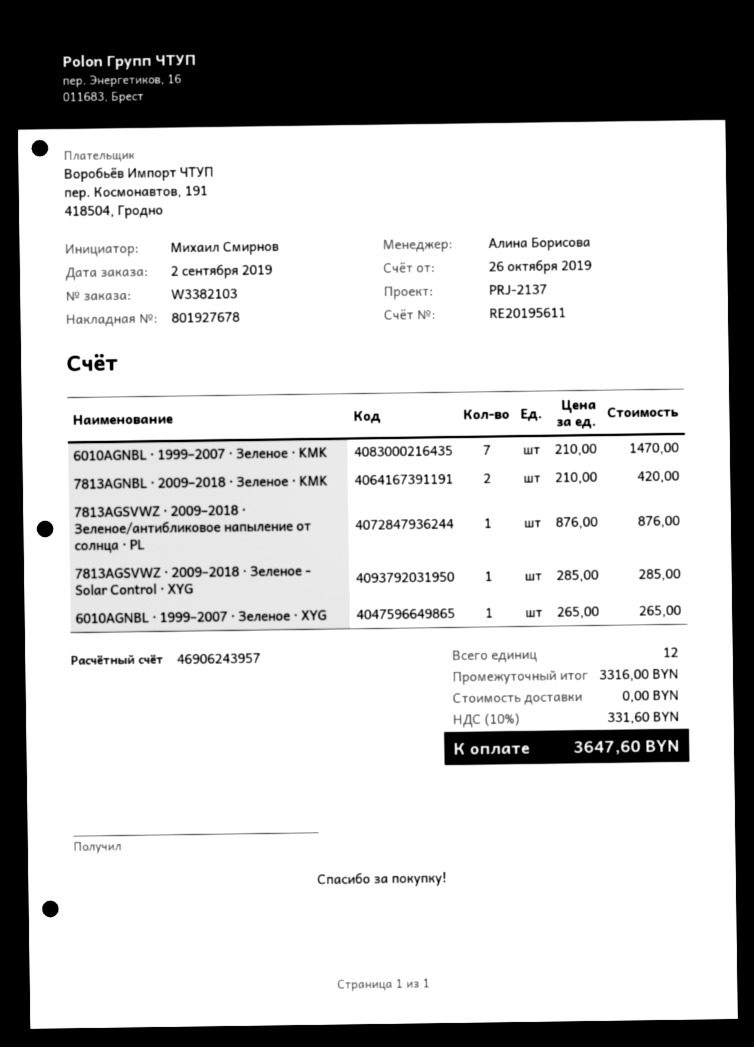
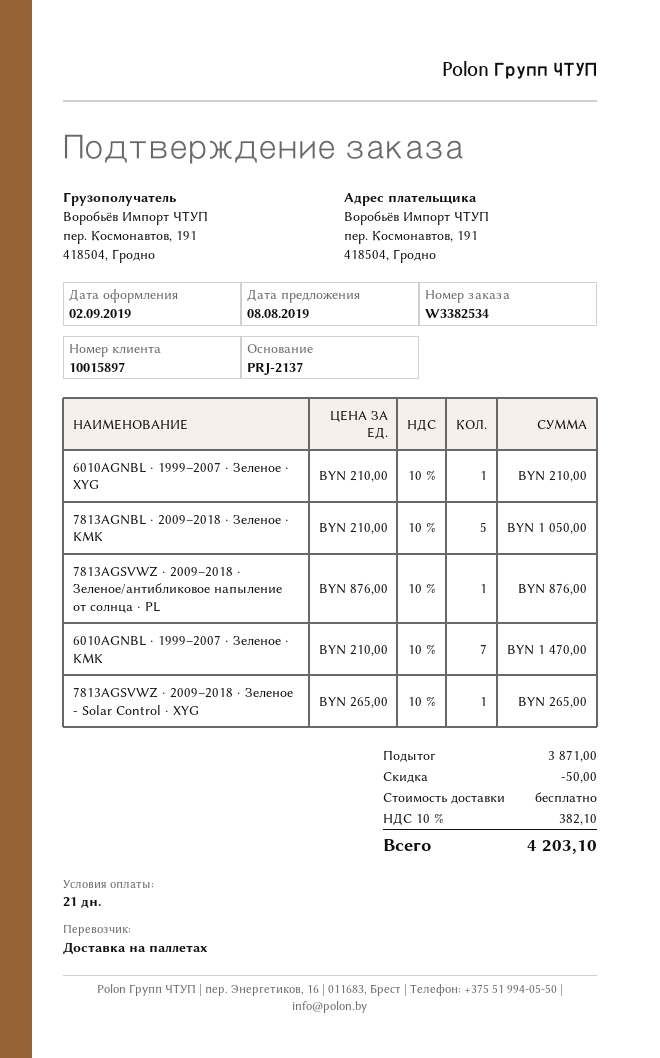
order number: W3382103 -> W3382534
7813AGNBL · 2009–2018 · Зеленое · KMK: 2 x 210.00 = 420.00 -> 5 x 210.00 = 1050.00
7813AGSVWZ · 2009–2018 · Зеленое - Solar Control · XYG: 1 x 285.00 = 285.00 -> 1 x 265.00 = 265.00
6010AGNBL · 1999–2007 · Зеленое · XYG: 1 x 265.00 = 265.00 -> 1 x 210.00 = 210.00
subtotal: 3316.00 -> 3871.00
discount: none -> 50.00
tax: 10% = 331.60 -> 10% = 382.10
total: 3647.60 -> 4203.10

